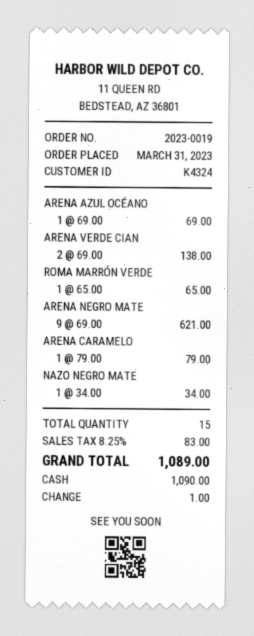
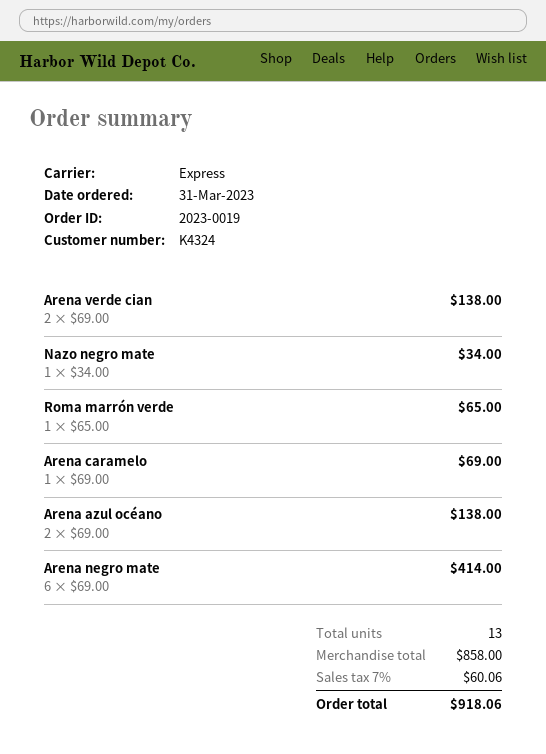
ARENA AZUL OCÉANO: 1 x 69.00 = 69.00 -> 2 x 69.00 = 138.00
ARENA NEGRO MATE: 9 x 69.00 = 621.00 -> 6 x 69.00 = 414.00
ARENA CARAMELO: 1 x 79.00 = 79.00 -> 1 x 69.00 = 69.00
total quantity: 15 -> 13
tax: 8.25% = 83.00 -> 7% = 60.06
total: 1089.00 -> 918.06

